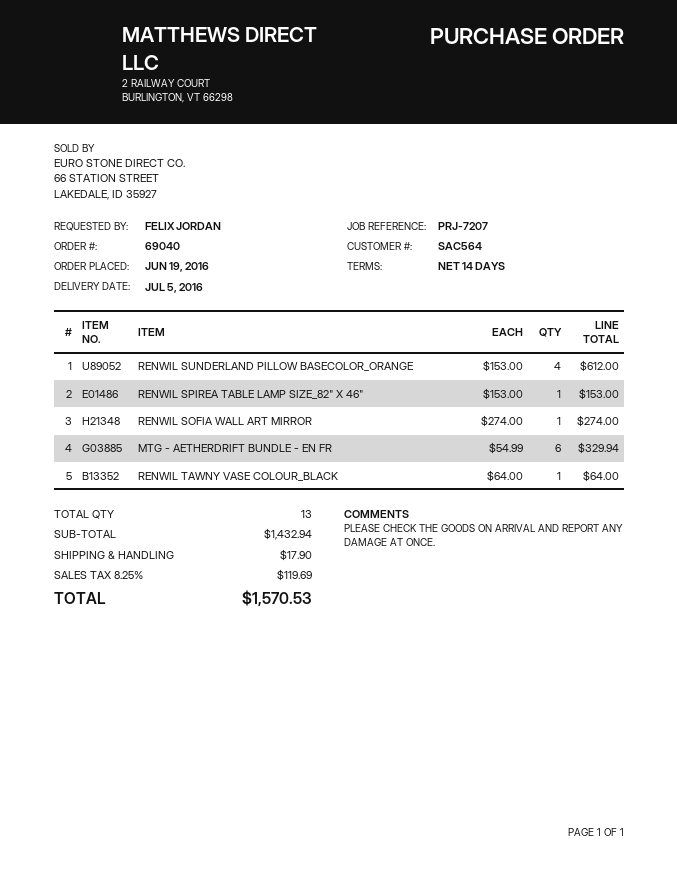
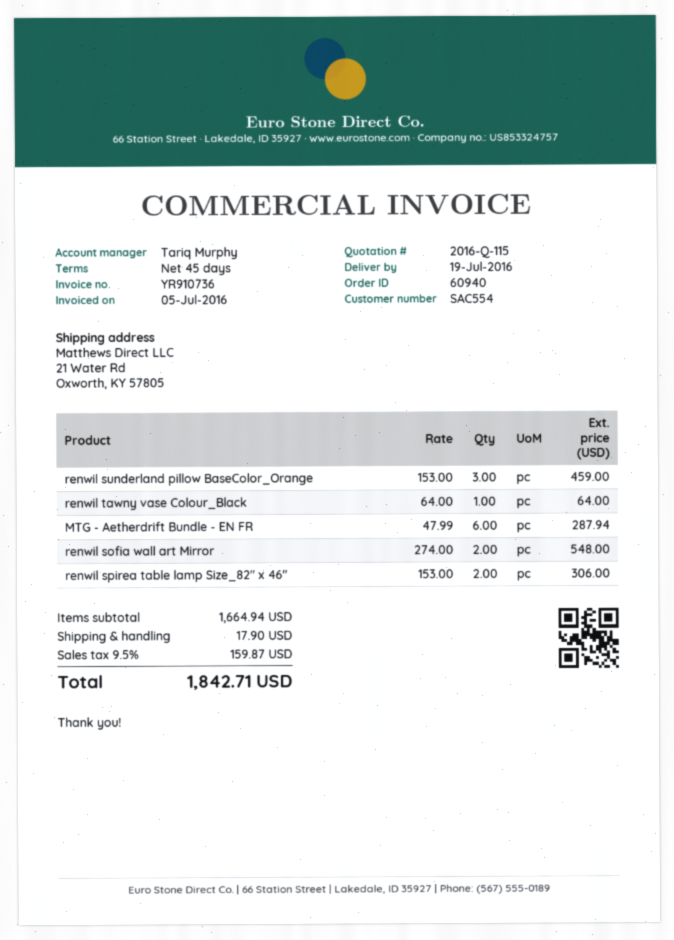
order number: 69040 -> 60940
delivery date: 2016-07-05 -> 2016-07-19
payment terms: 14 days -> 45 days
customer number: SAC564 -> SAC554
RENWIL SUNDERLAND PILLOW BASECOLOR_ORANGE: 4 x 153.00 = 612.00 -> 3 x 153.00 = 459.00
RENWIL SPIREA TABLE LAMP SIZE_82" X 46": 1 x 153.00 = 153.00 -> 2 x 153.00 = 306.00
RENWIL SOFIA WALL ART MIRROR: 1 x 274.00 = 274.00 -> 2 x 274.00 = 548.00
MTG - AETHERDRIFT BUNDLE - EN FR: 6 x 54.99 = 329.94 -> 6 x 47.99 = 287.94
subtotal: 1432.94 -> 1664.94
tax: 8.25% = 119.69 -> 9.5% = 159.87
total: 1570.53 -> 1842.71

